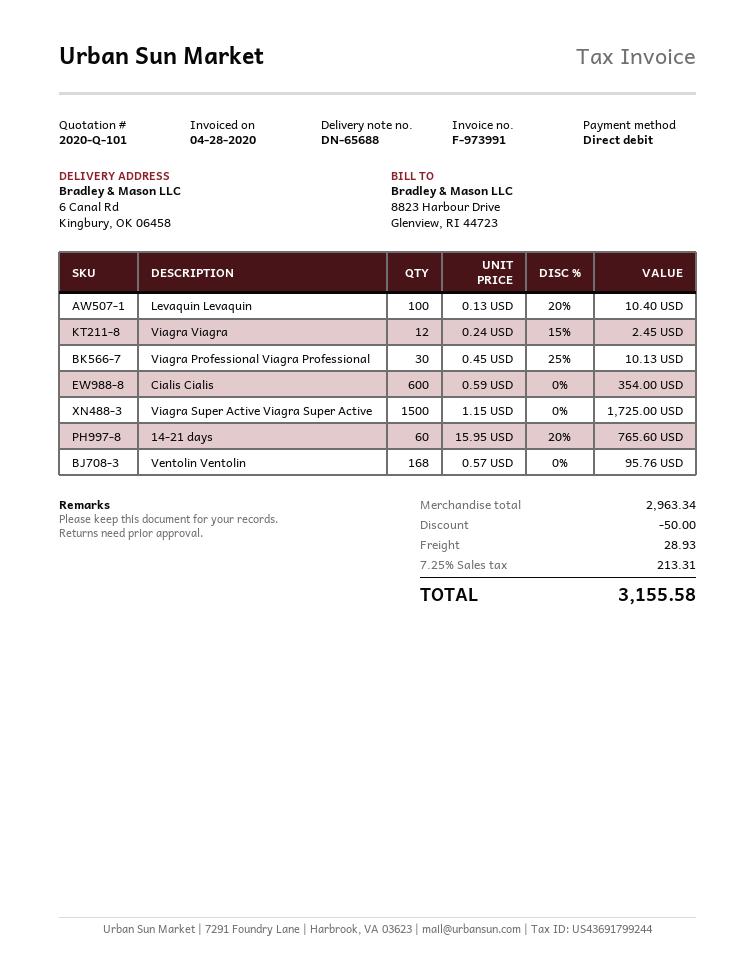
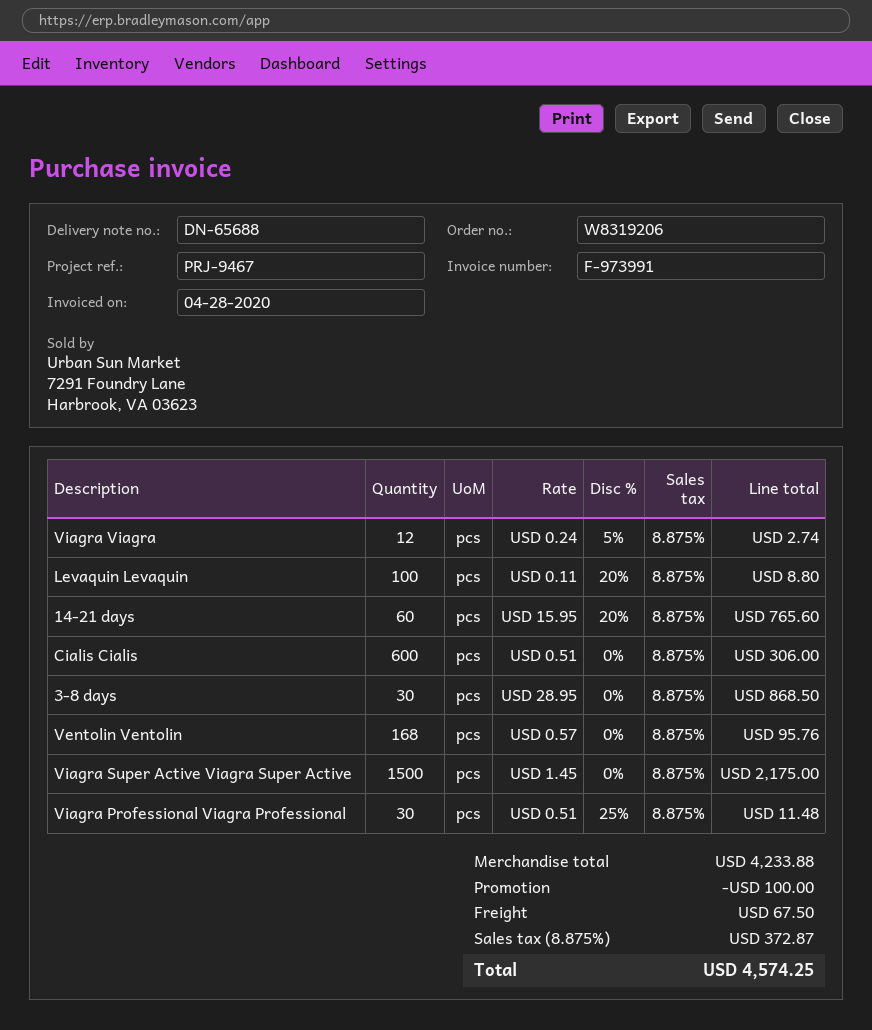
Levaquin Levaquin: 100 x 0.13 - 20% = 10.40 -> 100 x 0.11 - 20% = 8.80
Viagra Viagra: 12 x 0.24 - 15% = 2.45 -> 12 x 0.24 - 5% = 2.74
Viagra Professional Viagra Professional: 30 x 0.45 - 25% = 10.13 -> 30 x 0.51 - 25% = 11.48
Cialis Cialis: 600 x 0.59 = 354.00 -> 600 x 0.51 = 306.00
Viagra Super Active Viagra Super Active: 1500 x 1.15 = 1725.00 -> 1500 x 1.45 = 2175.00
3-8 days: none -> 30 x 28.95 = 868.50
subtotal: 2963.34 -> 4233.88
discount: 50.00 -> 100.00
shipping: 28.93 -> 67.50
tax: 7.25% = 213.31 -> 8.875% = 372.87
total: 3155.58 -> 4574.25

